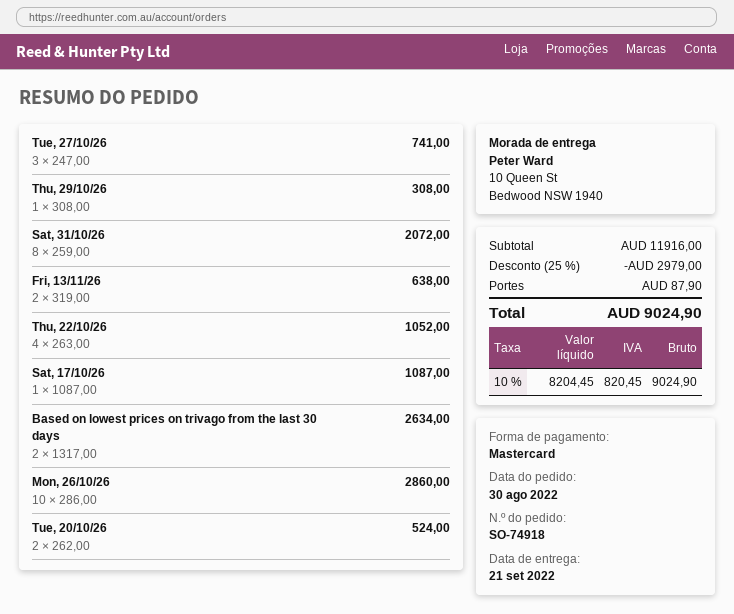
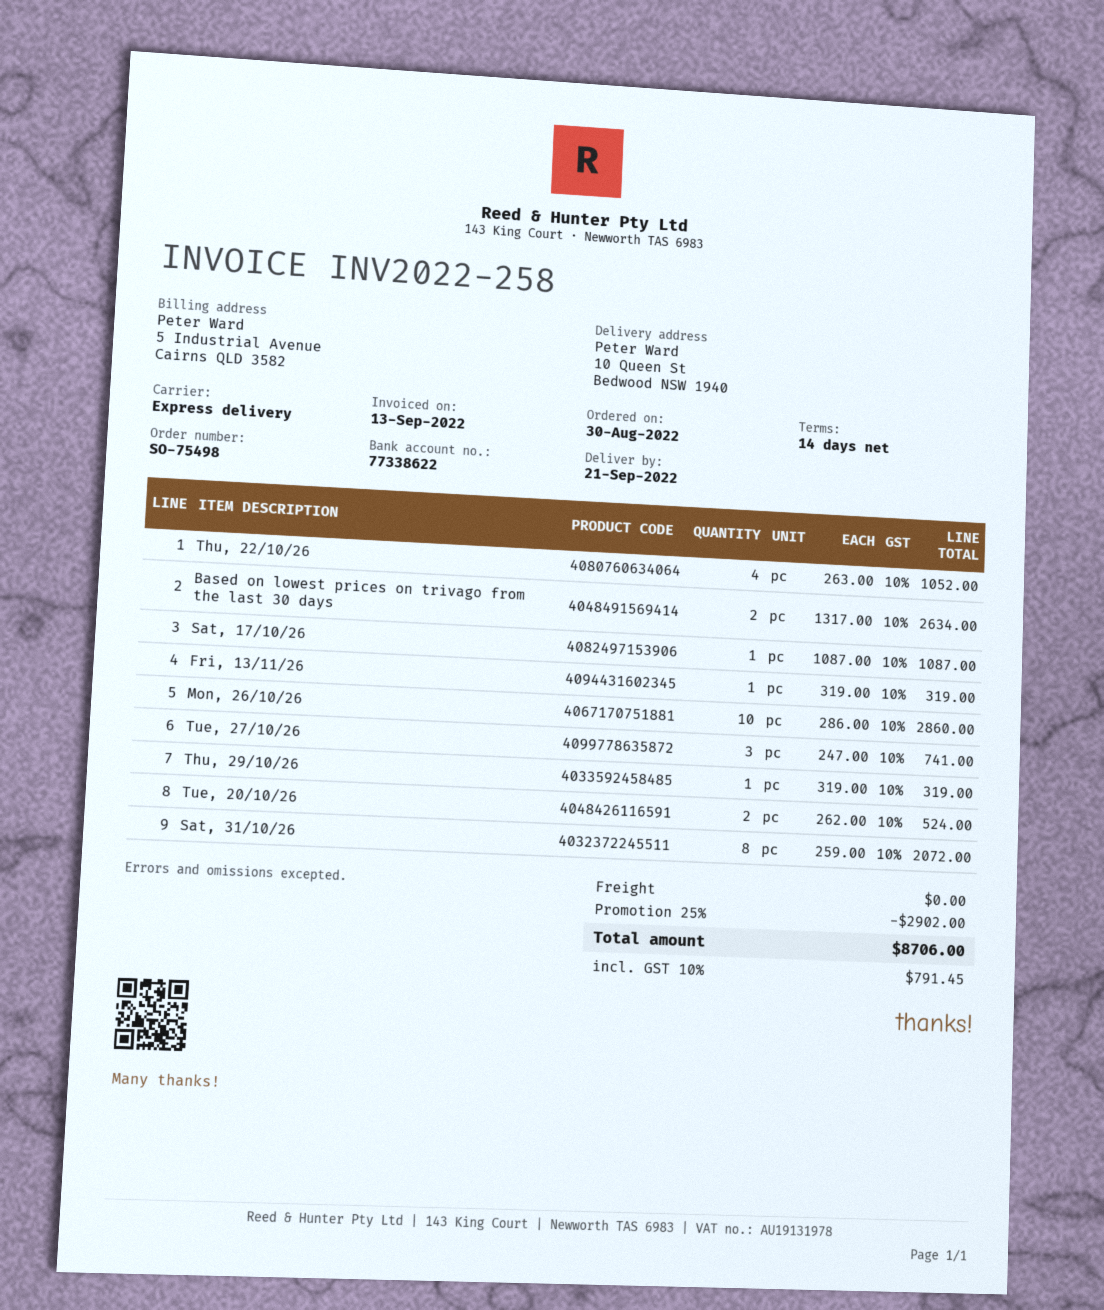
order number: SO-74918 -> SO-75498
Thu, 29/10/26: 1 x 308.00 = 308.00 -> 1 x 319.00 = 319.00
Fri, 13/11/26: 2 x 319.00 = 638.00 -> 1 x 319.00 = 319.00
discount: 25% = 2979.00 -> 25% = 2902.00
shipping: 87.90 -> 0.00
tax: 10% = 820.45 -> 10% = 791.45
total: 9024.90 -> 8706.00

